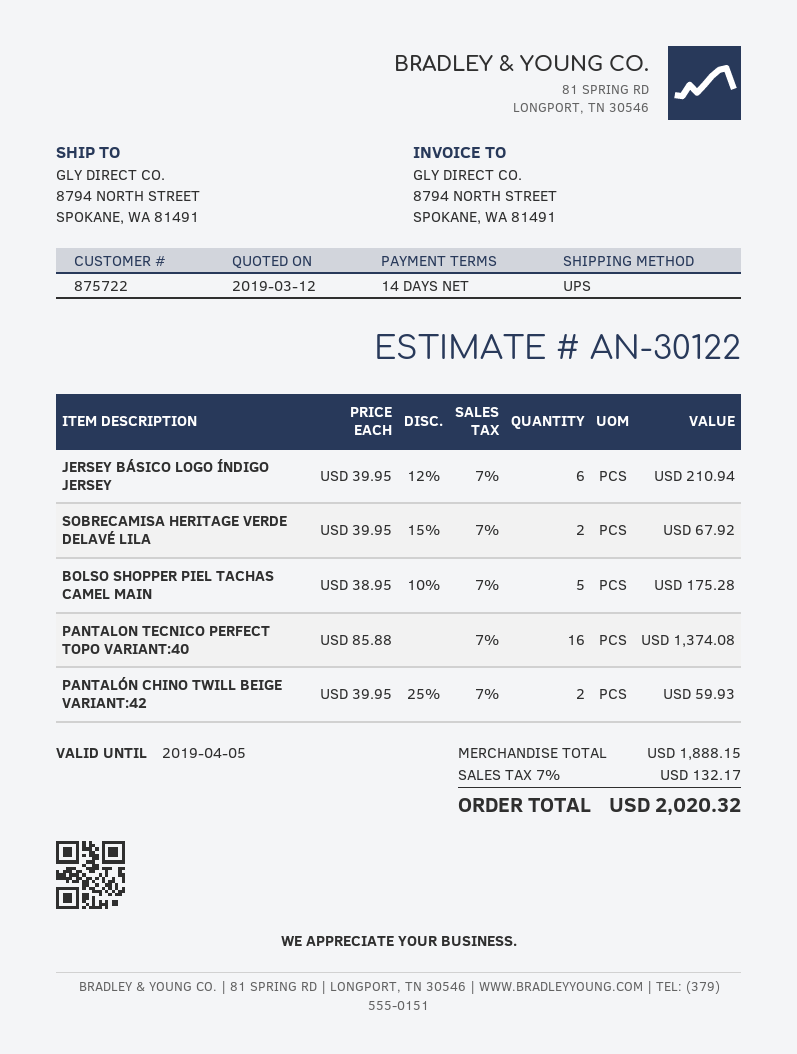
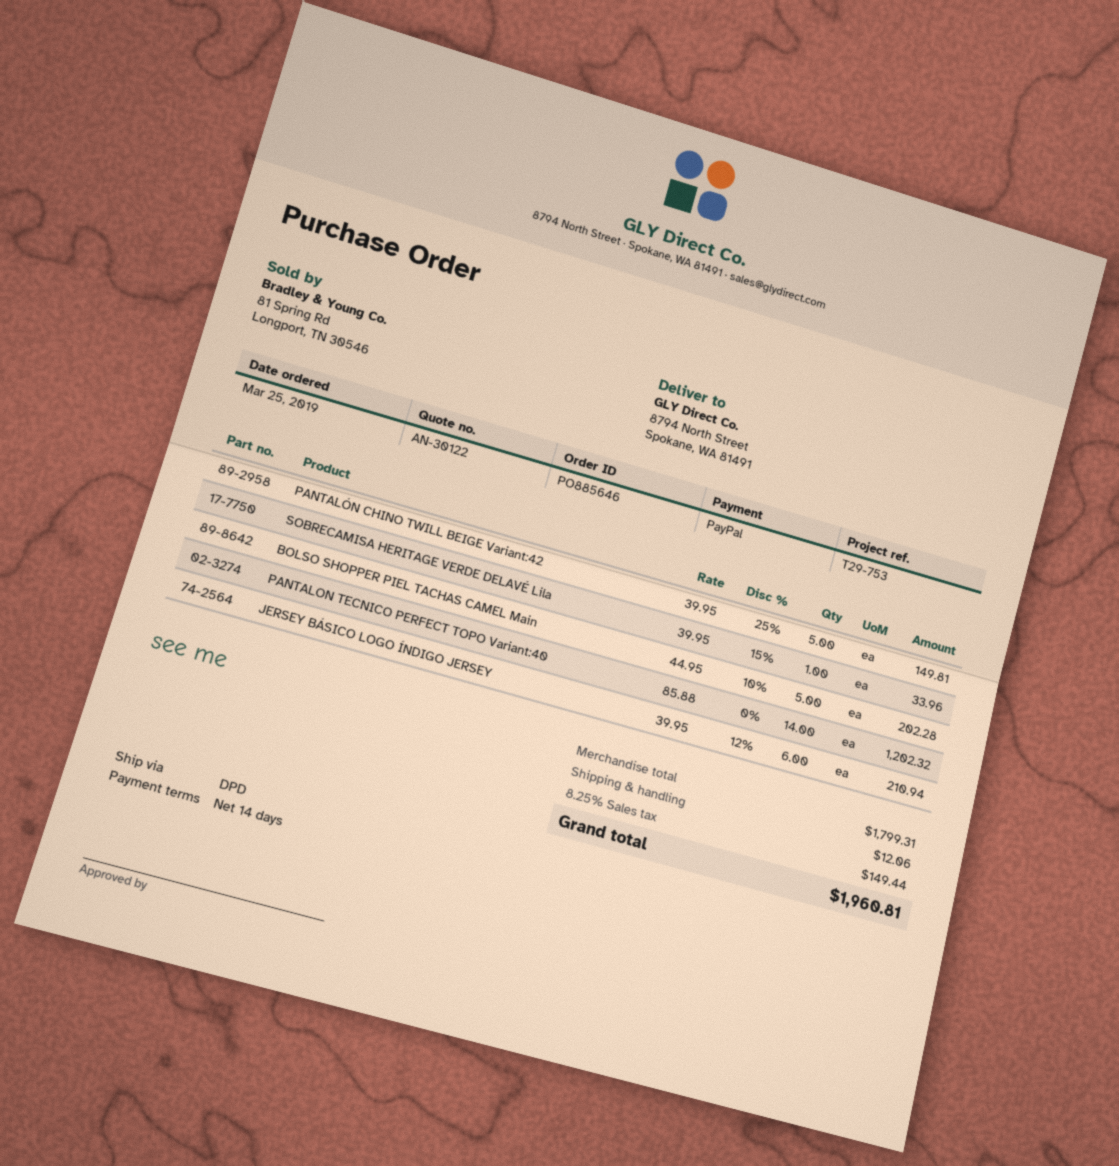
shipping method: UPS -> DPD
SOBRECAMISA HERITAGE VERDE DELAVÉ LILA: 2 x 39.95 - 15% = 67.92 -> 1 x 39.95 - 15% = 33.96
BOLSO SHOPPER PIEL TACHAS CAMEL MAIN: 5 x 38.95 - 10% = 175.28 -> 5 x 44.95 - 10% = 202.28
PANTALON TECNICO PERFECT TOPO VARIANT:40: 16 x 85.88 = 1374.08 -> 14 x 85.88 = 1202.32
PANTALÓN CHINO TWILL BEIGE VARIANT:42: 2 x 39.95 - 25% = 59.93 -> 5 x 39.95 - 25% = 149.81
subtotal: 1888.15 -> 1799.31
shipping: none -> 12.06
tax: 7% = 132.17 -> 8.25% = 149.44
total: 2020.32 -> 1960.81

